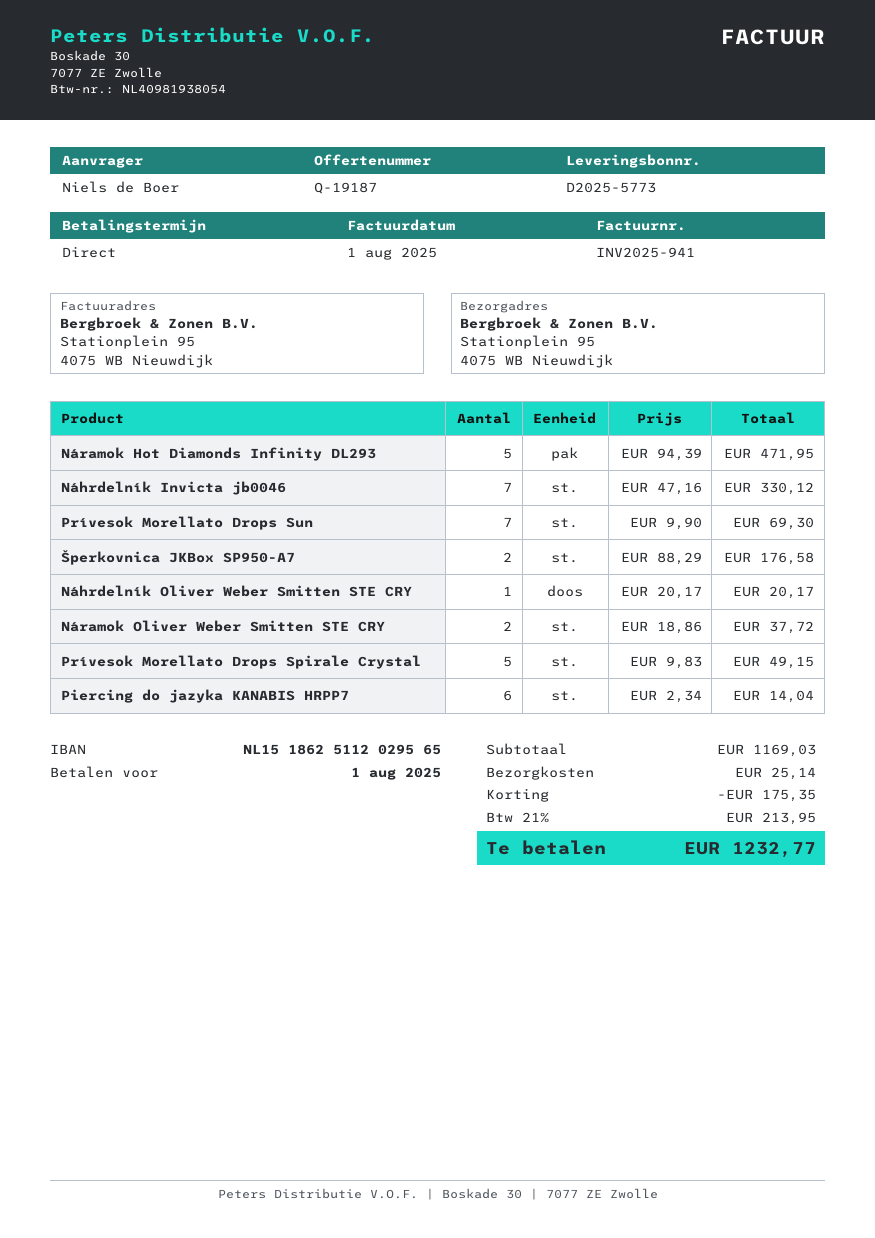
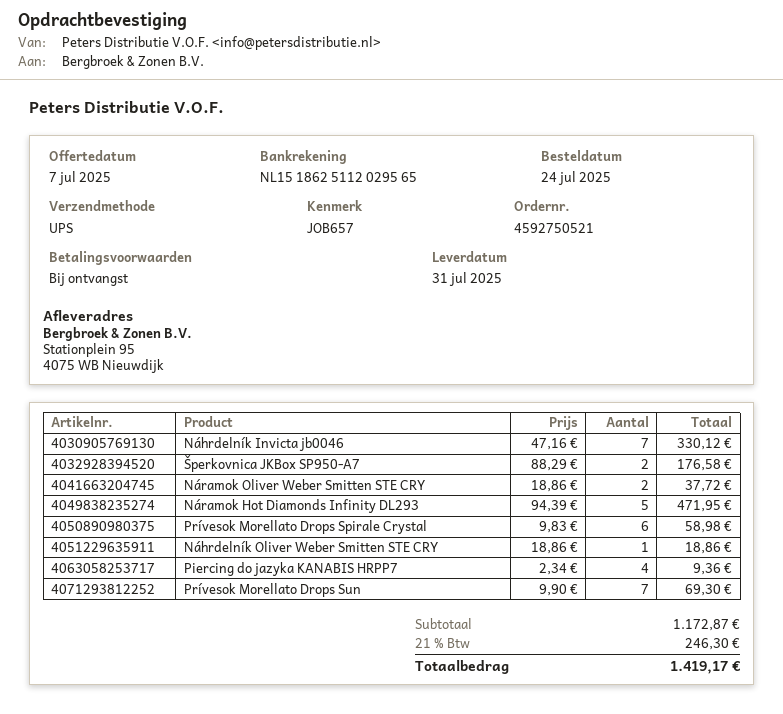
Náhrdelník Oliver Weber Smitten STE CRY: 1 x 20.17 = 20.17 -> 1 x 18.86 = 18.86
Prívesok Morellato Drops Spirale Crystal: 5 x 9.83 = 49.15 -> 6 x 9.83 = 58.98
Piercing do jazyka KANABIS HRPP7: 6 x 2.34 = 14.04 -> 4 x 2.34 = 9.36
subtotal: 1169.03 -> 1172.87
discount: 175.35 -> none
shipping: 25.14 -> none
tax: 21% = 213.95 -> 21% = 246.30
total: 1232.77 -> 1419.17

